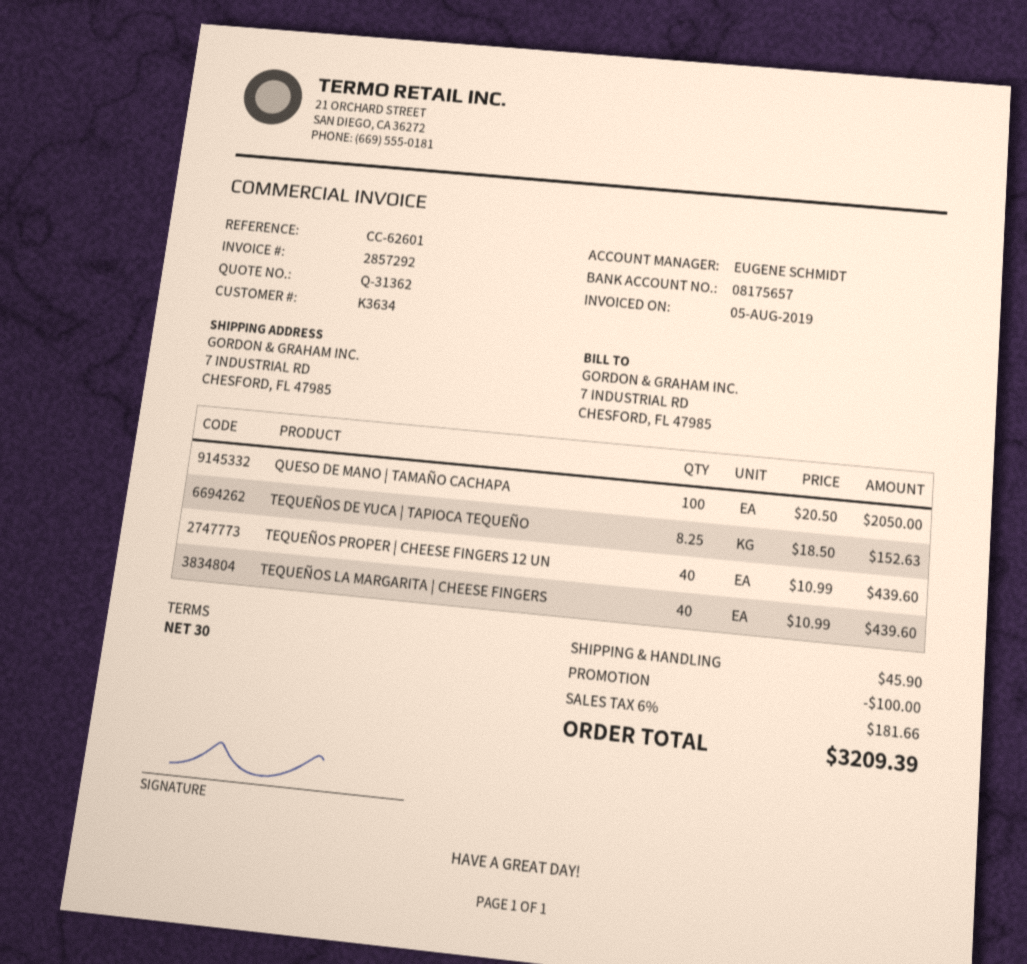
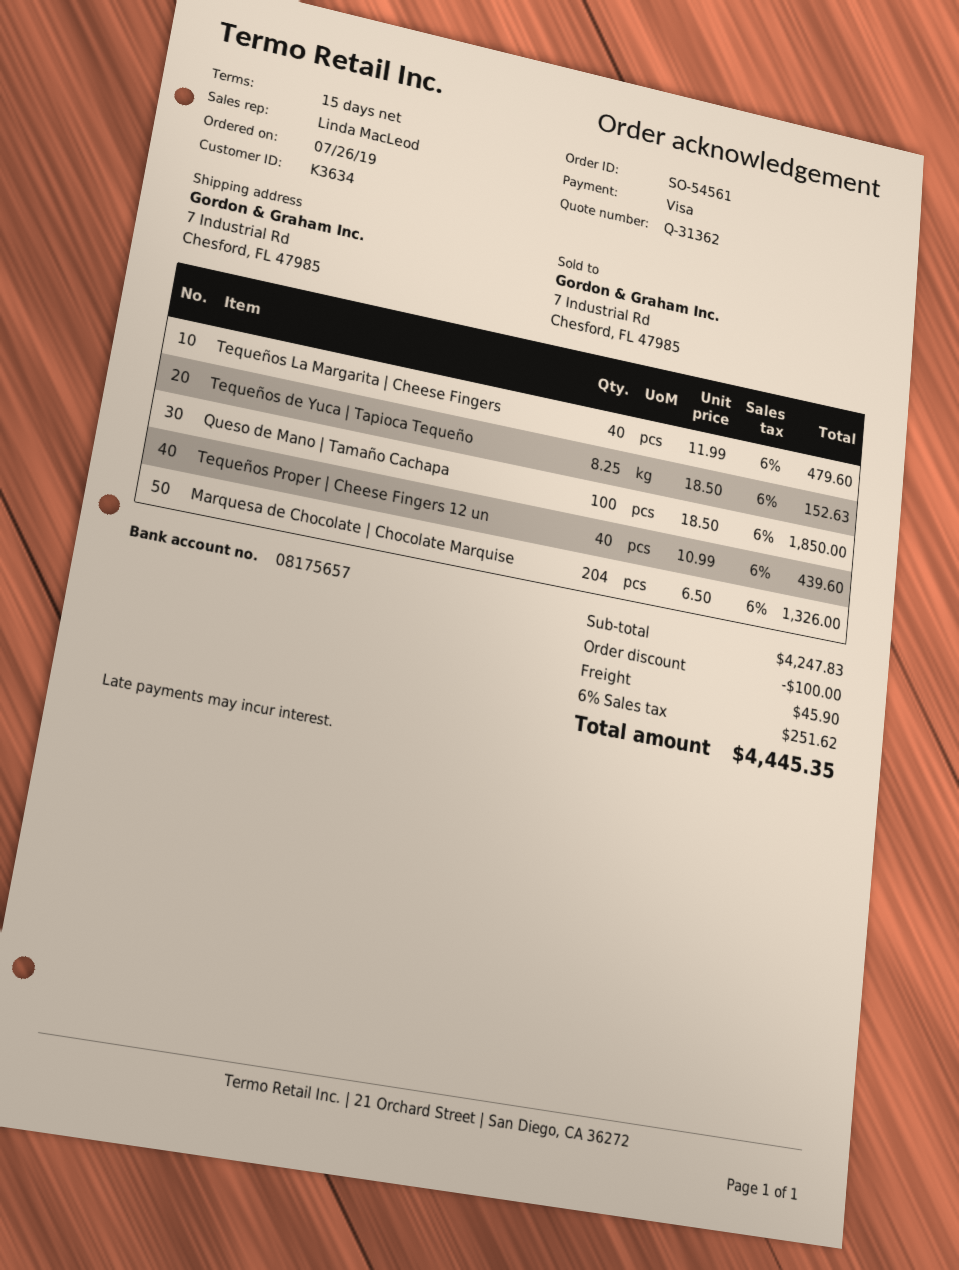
payment terms: 30 days -> 15 days
sales rep: EUGENE SCHMIDT -> Linda MacLeod
QUESO DE MANO | TAMAÑO CACHAPA: 100 x 20.50 = 2050.00 -> 100 x 18.50 = 1850.00
TEQUEÑOS LA MARGARITA | CHEESE FINGERS: 40 x 10.99 = 439.60 -> 40 x 11.99 = 479.60
Marquesa de Chocolate | Chocolate Marquise: none -> 204 x 6.50 = 1326.00
tax: 6% = 181.66 -> 6% = 251.62
total: 3209.39 -> 4445.35

